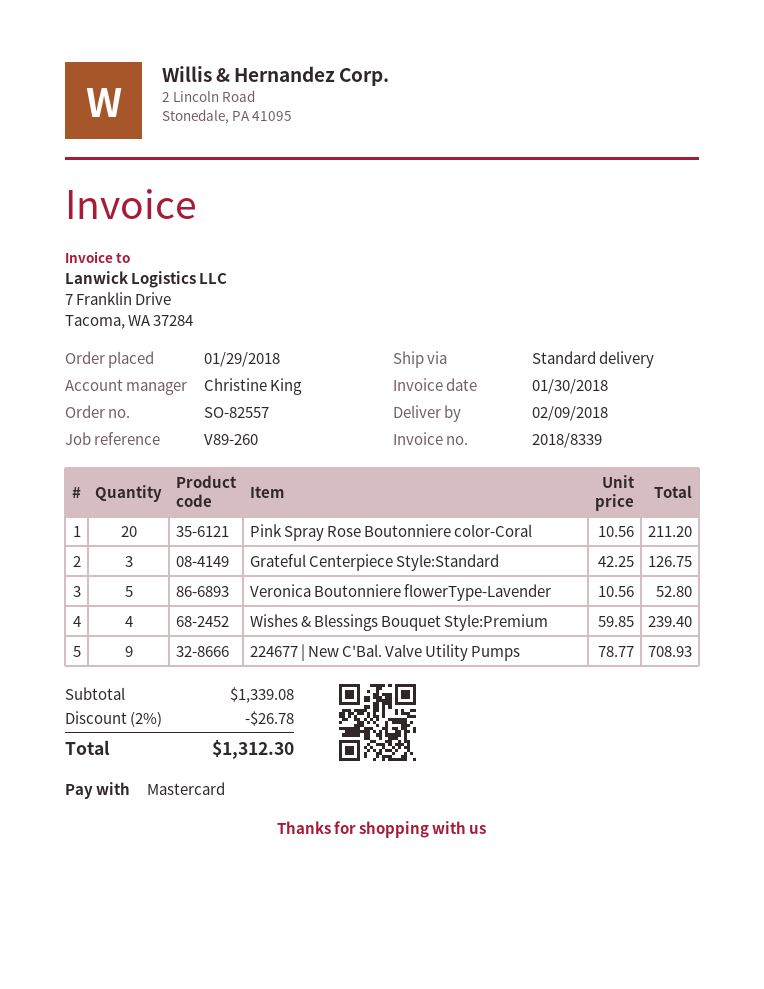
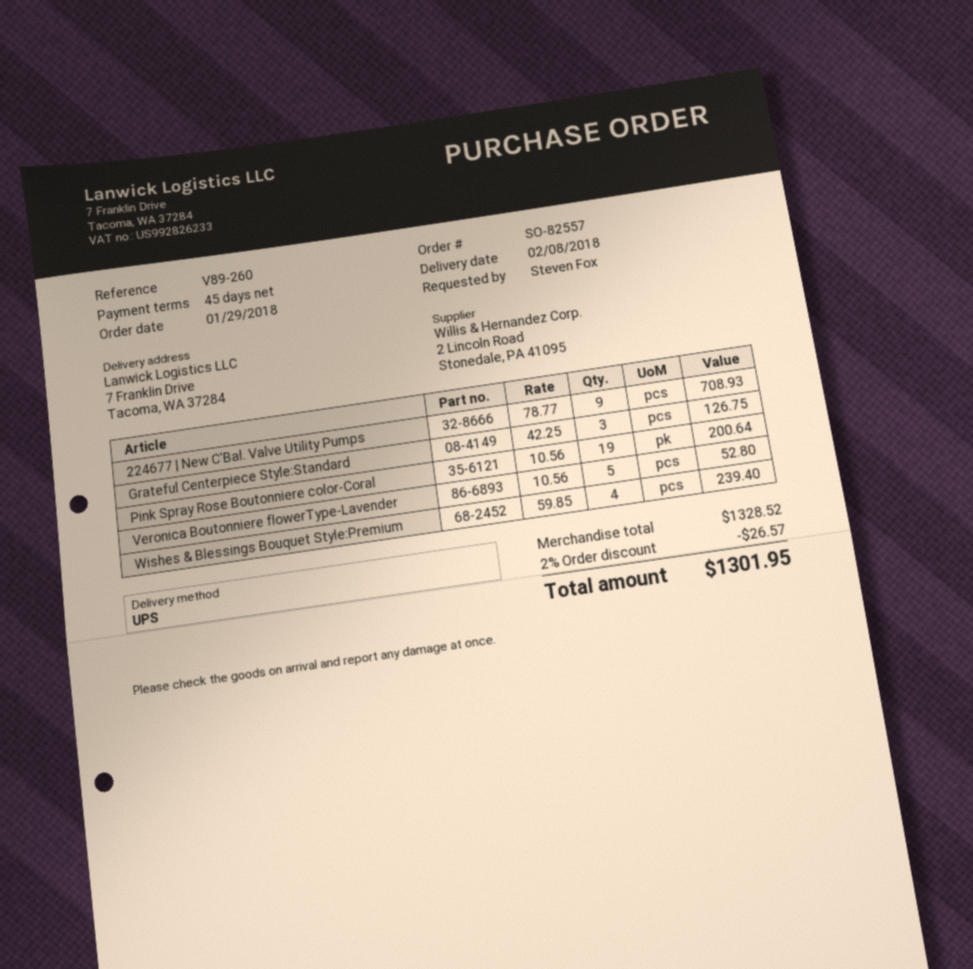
delivery date: 2018-02-09 -> 2018-02-08
shipping method: standard -> UPS
Pink Spray Rose Boutonniere color-Coral: 20 x 10.56 = 211.20 -> 19 x 10.56 = 200.64
subtotal: 1339.08 -> 1328.52
discount: 2% = 26.78 -> 2% = 26.57
total: 1312.30 -> 1301.95

